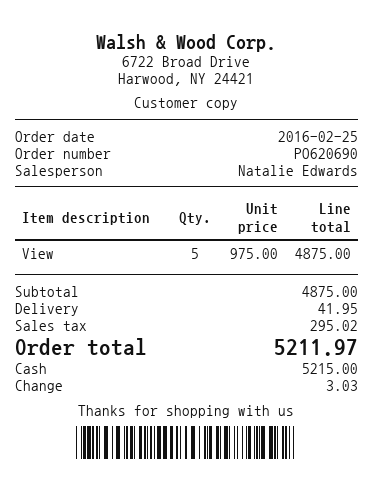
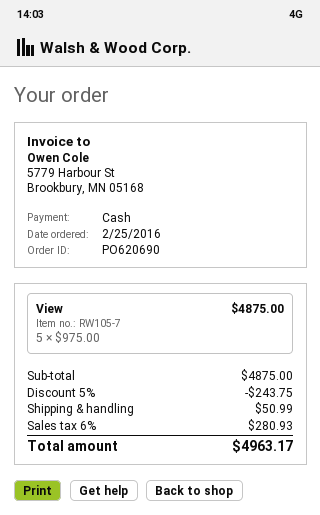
discount: none -> 5% = 243.75
shipping: 41.95 -> 50.99
tax: 295.02 -> 280.93
total: 5211.97 -> 4963.17

